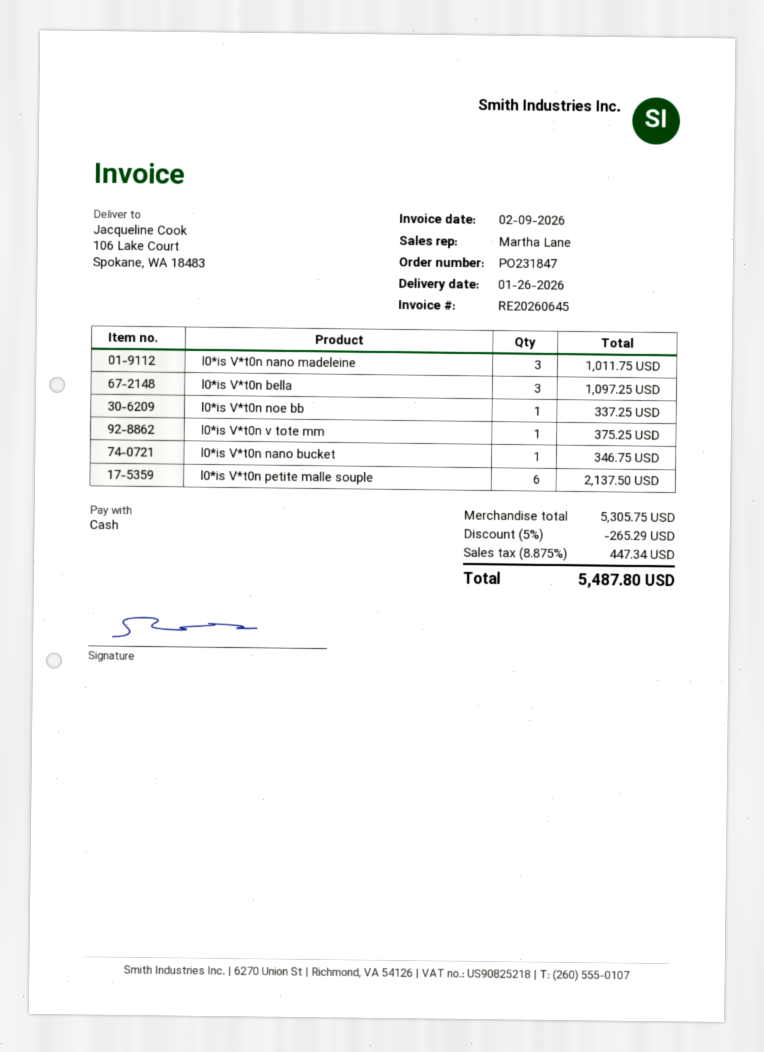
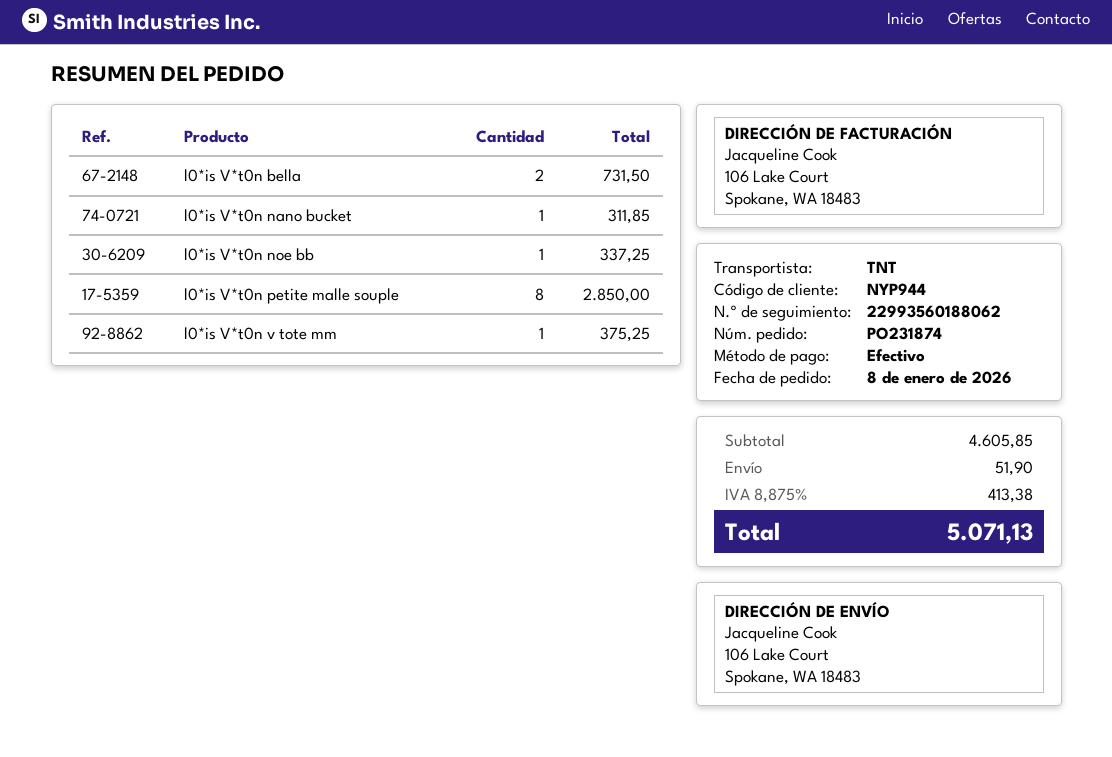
order number: PO231847 -> PO231874
l0*is V*t0n nano madeleine: 3 for 1011.75 -> none
l0*is V*t0n bella: 3 for 1097.25 -> 2 for 731.50
l0*is V*t0n nano bucket: 1 for 346.75 -> 1 for 311.85
l0*is V*t0n petite malle souple: 6 for 2137.50 -> 8 for 2850.00
subtotal: 5305.75 -> 4605.85
discount: 5% = 265.29 -> none
shipping: none -> 51.90
tax: 8.875% = 447.34 -> 8.875% = 413.38
total: 5487.80 -> 5071.13

